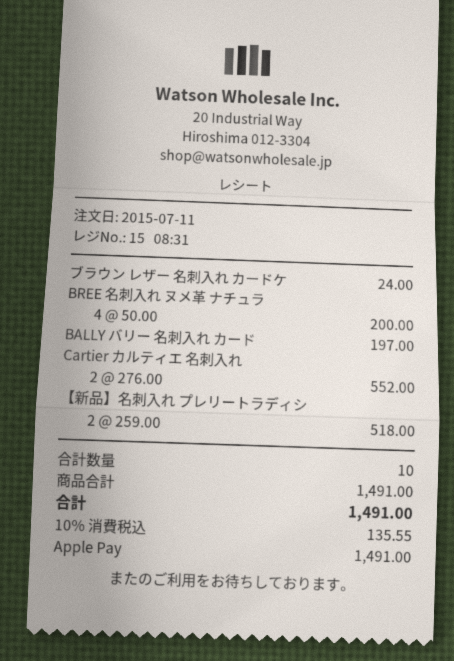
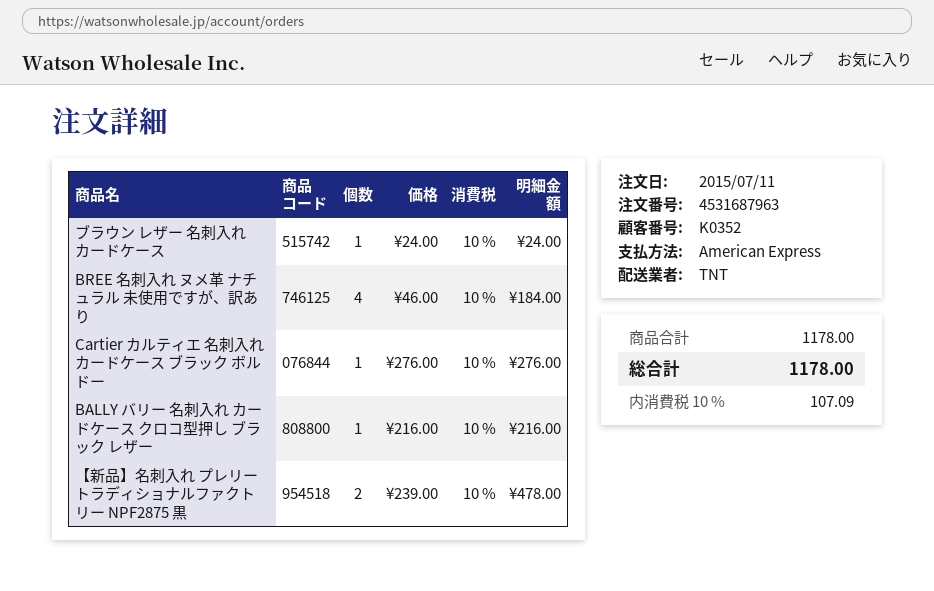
payment method: Apple Pay -> American Express
BREE 名刺入れ ヌメ革 ナチュラ: 4 x 50.00 = 200.00 -> 4 x 46.00 = 184.00
BALLY バリー 名刺入れ カード: 1 x 197.00 = 197.00 -> 1 x 216.00 = 216.00
Cartier カルティエ 名刺入れ: 2 x 276.00 = 552.00 -> 1 x 276.00 = 276.00
【新品】名刺入れ プレリートラディシ: 2 x 259.00 = 518.00 -> 2 x 239.00 = 478.00
subtotal: 1491.00 -> 1178.00
tax: 10% = 135.55 -> 10% = 107.09
total: 1491.00 -> 1178.00

